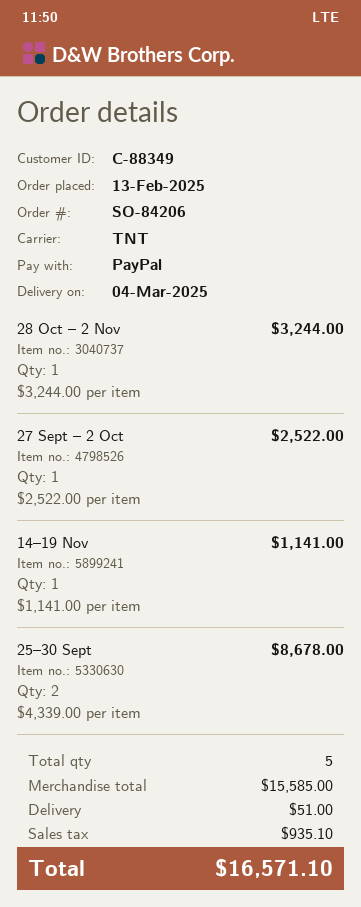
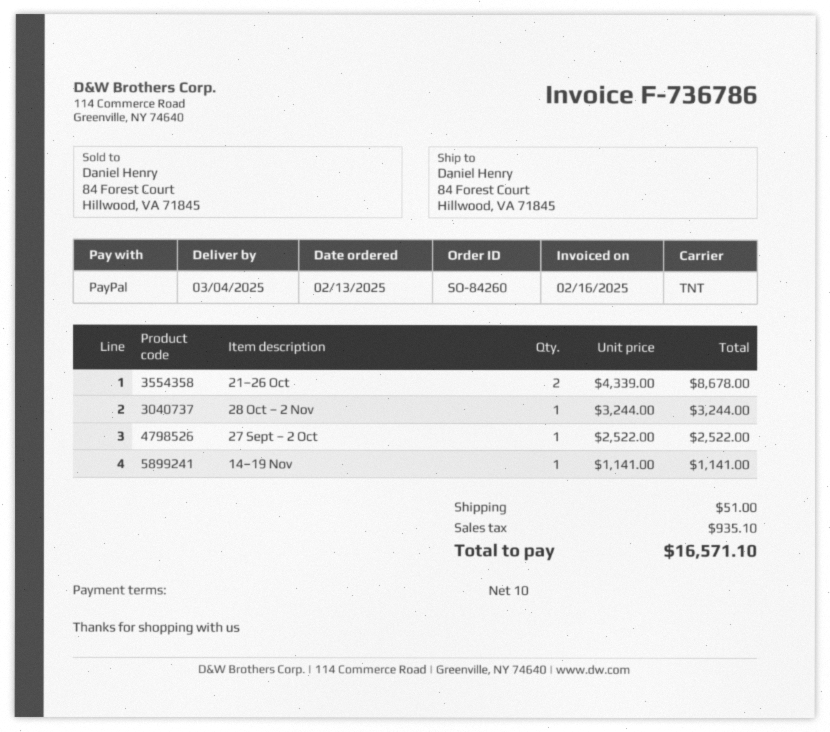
order number: SO-84206 -> SO-84260
25–30 Sept: 2 x 4339.00 = 8678.00 -> none
21–26 Oct: none -> 2 x 4339.00 = 8678.00

